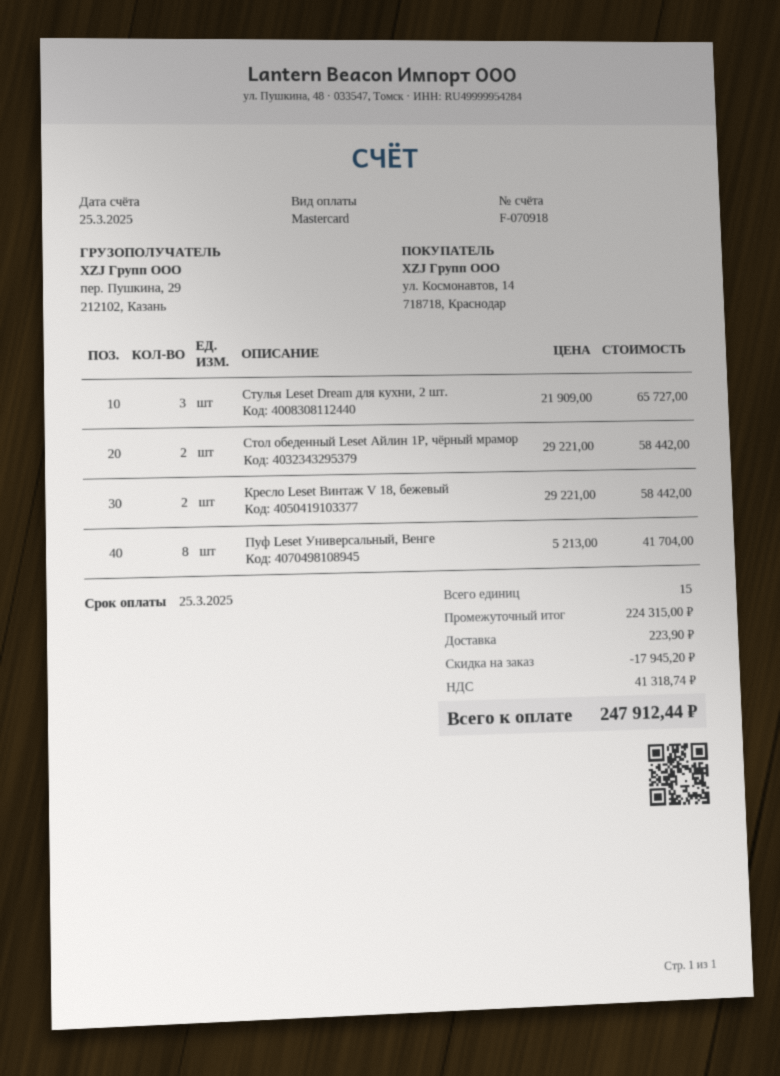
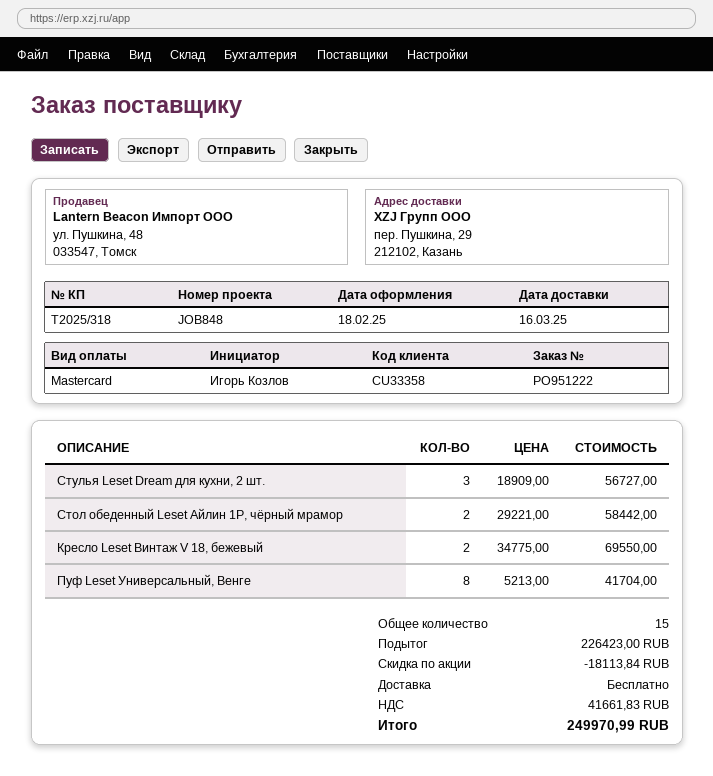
Стулья Leset Dream для кухни, 2 шт.: 3 x 21909.00 = 65727.00 -> 3 x 18909.00 = 56727.00
Кресло Leset Винтаж V 18, бежевый: 2 x 29221.00 = 58442.00 -> 2 x 34775.00 = 69550.00
subtotal: 224315.00 -> 226423.00
discount: 17945.20 -> 18113.84
shipping: 223.90 -> 0.00
tax: 41318.74 -> 41661.83
total: 247912.44 -> 249970.99

